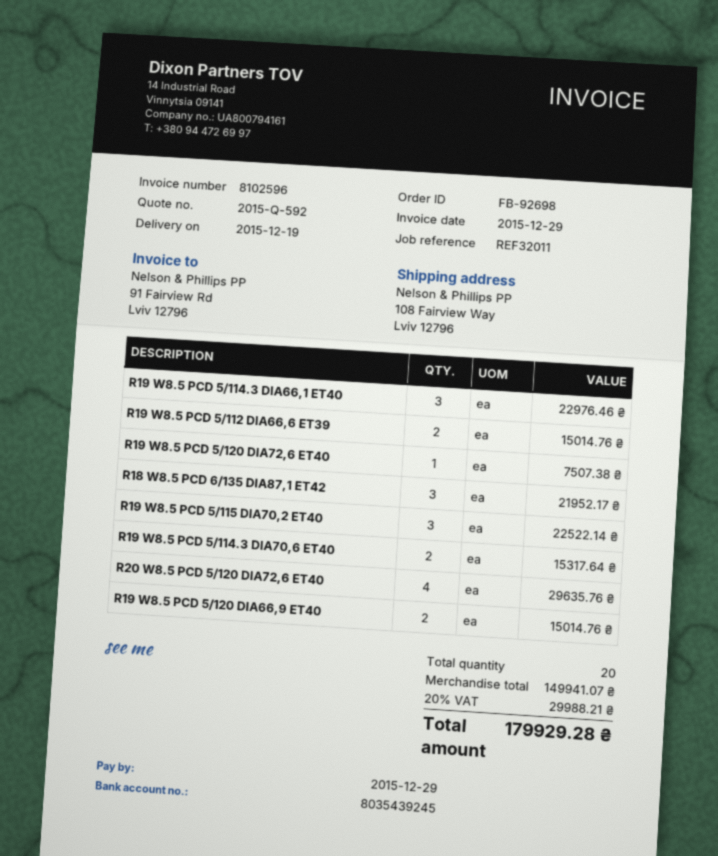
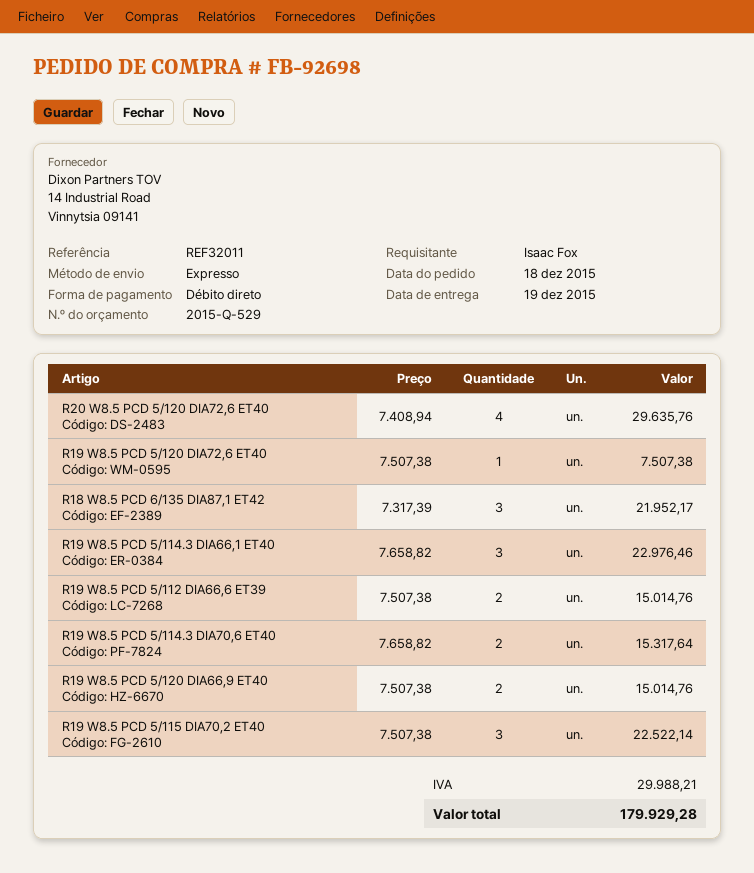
quote number: 2015-Q-592 -> 2015-Q-529

